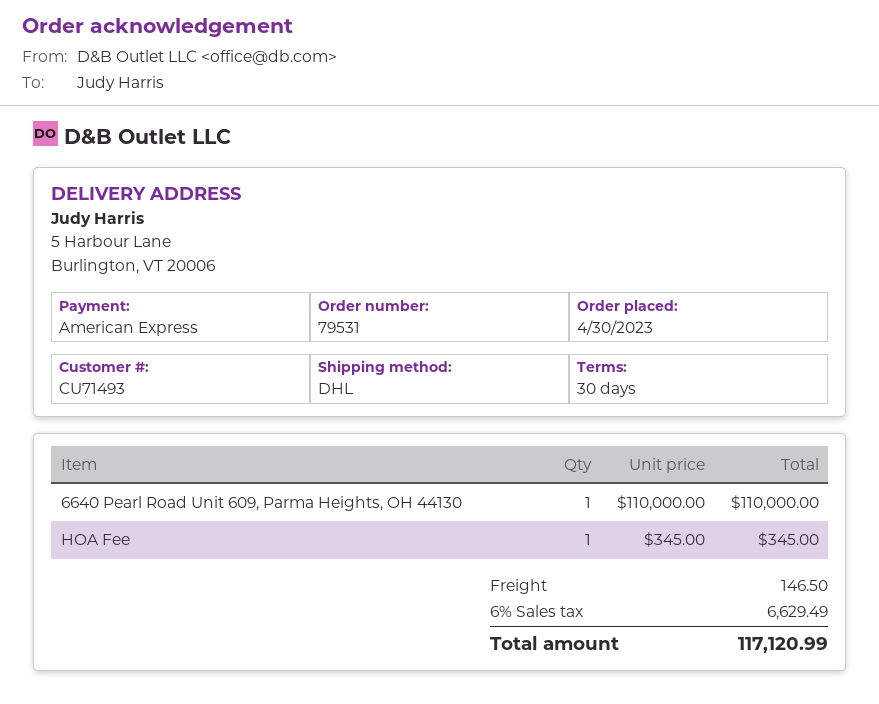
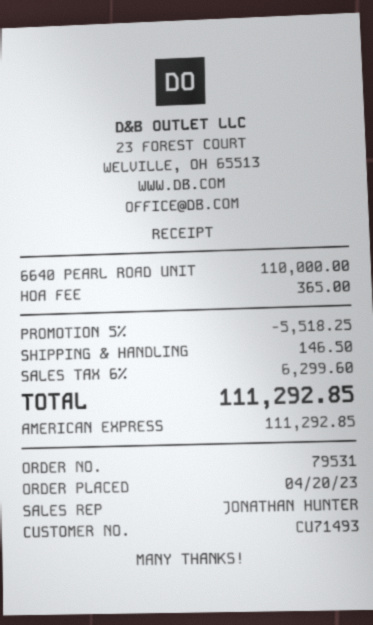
order date: 2023-04-30 -> 2023-04-20
HOA Fee: 1 x 345.00 = 345.00 -> 1 x 365.00 = 365.00
discount: none -> 5% = 5518.25
tax: 6% = 6629.49 -> 6% = 6299.60
total: 117120.99 -> 111292.85

